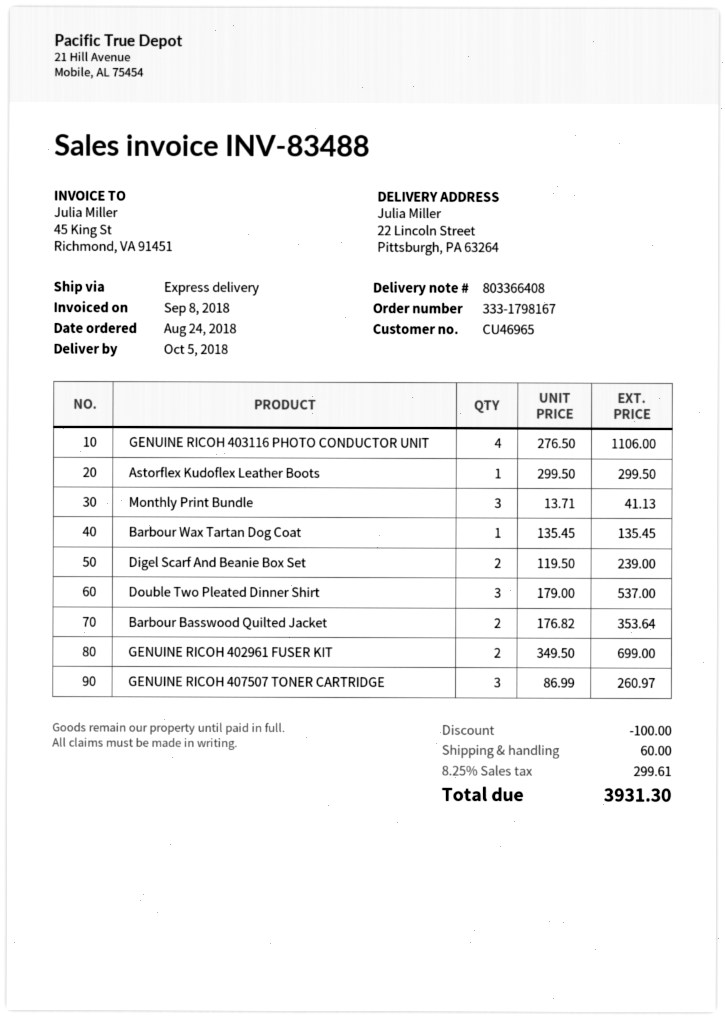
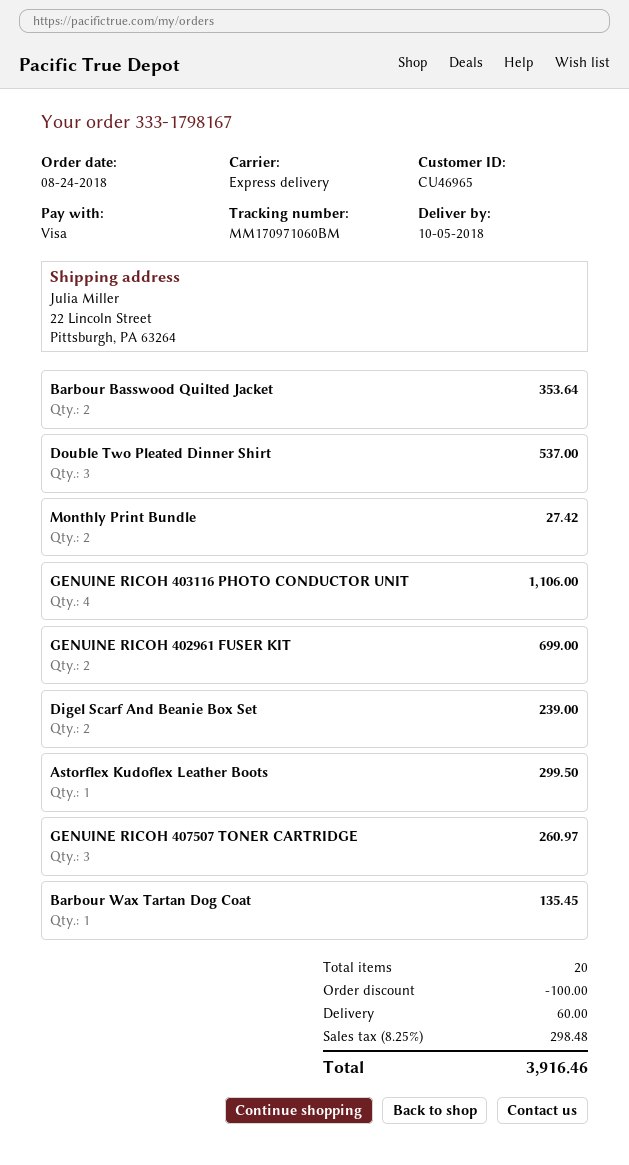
Monthly Print Bundle: 3 for 41.13 -> 2 for 27.42
tax: 8.25% = 299.61 -> 8.25% = 298.48
total: 3931.30 -> 3916.46

